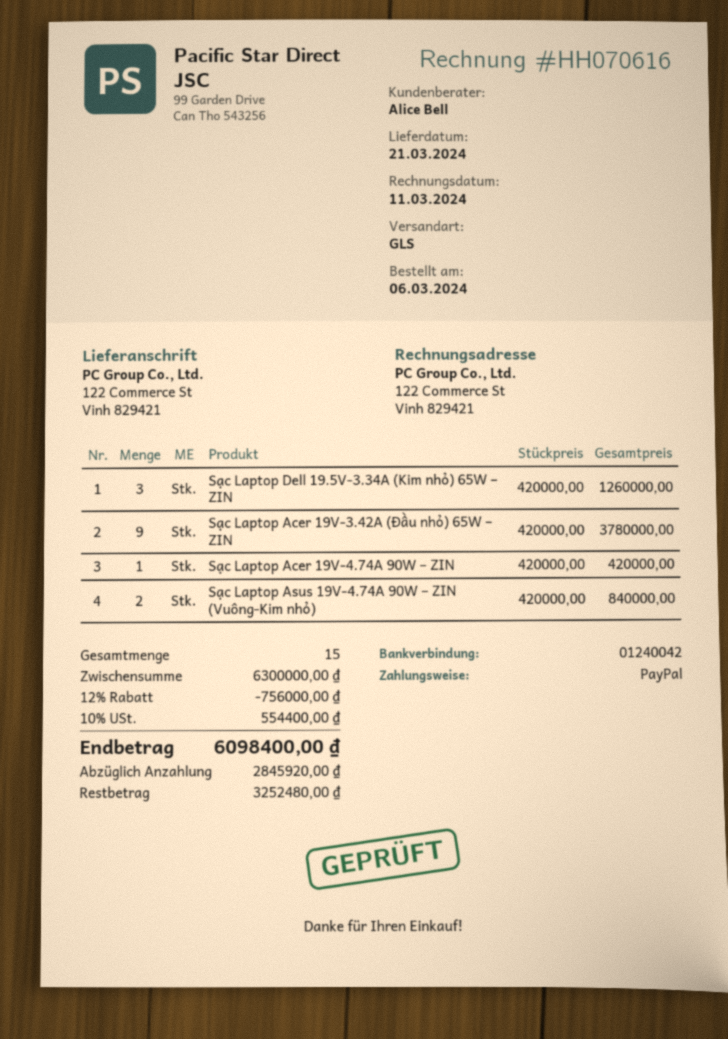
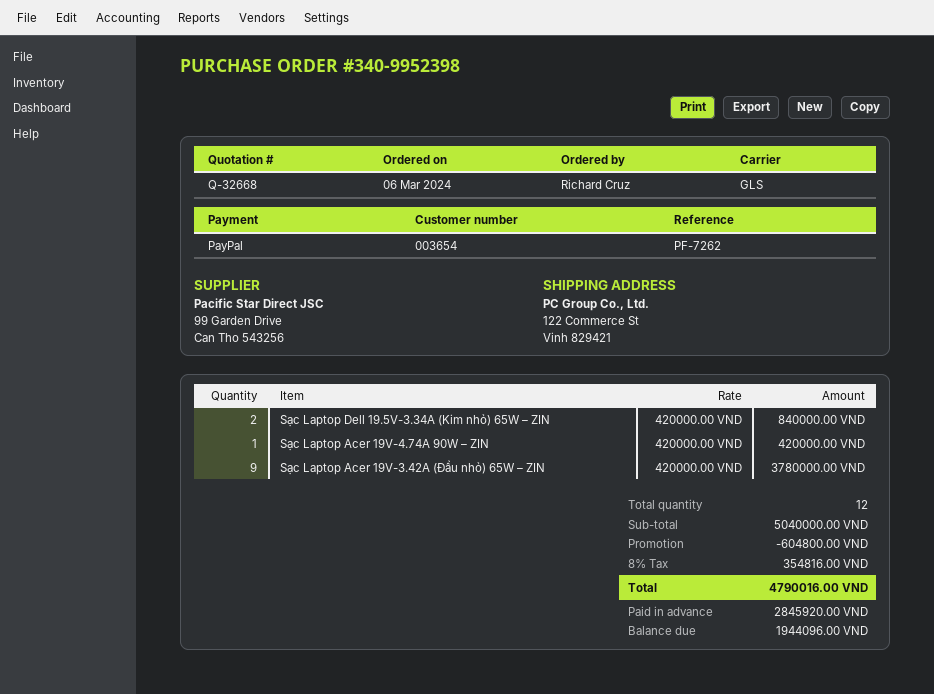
Sạc Laptop Dell 19.5V-3.34A (Kim nhỏ) 65W – ZIN: 3 x 420000.00 = 1260000.00 -> 2 x 420000.00 = 840000.00
Sạc Laptop Asus 19V-4.74A 90W – ZIN (Vuông-Kim nhỏ): 2 x 420000.00 = 840000.00 -> none
total quantity: 15 -> 12
subtotal: 6300000.00 -> 5040000.00
discount: 756000.00 -> 604800.00
tax: 10% = 554400.00 -> 8% = 354816.00
total: 6098400.00 -> 4790016.00
balance: 3252480.00 -> 1944096.00

